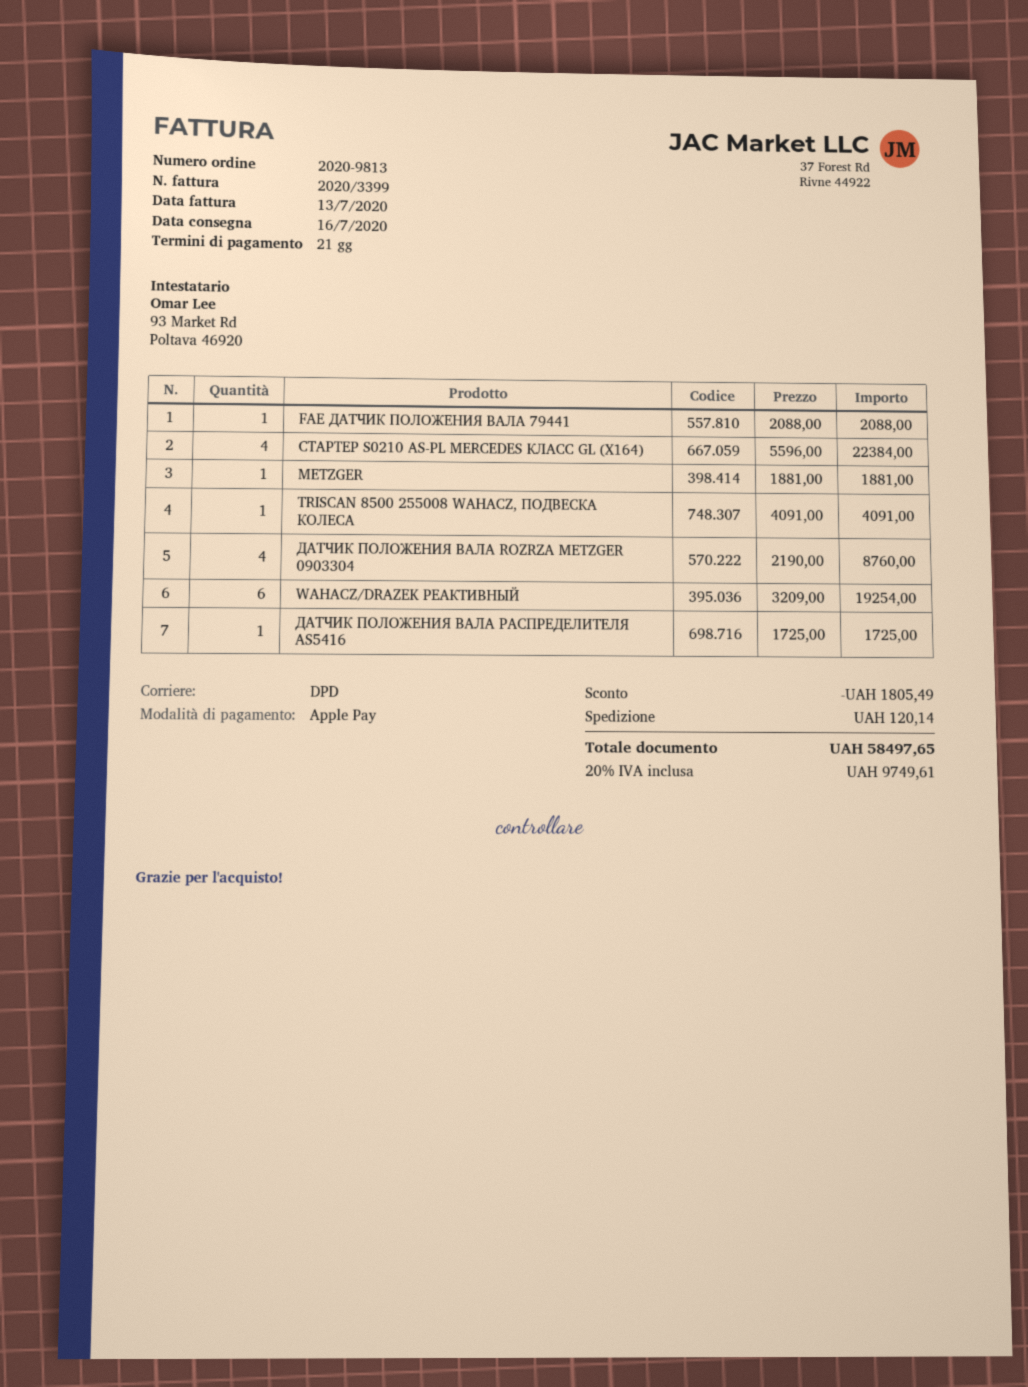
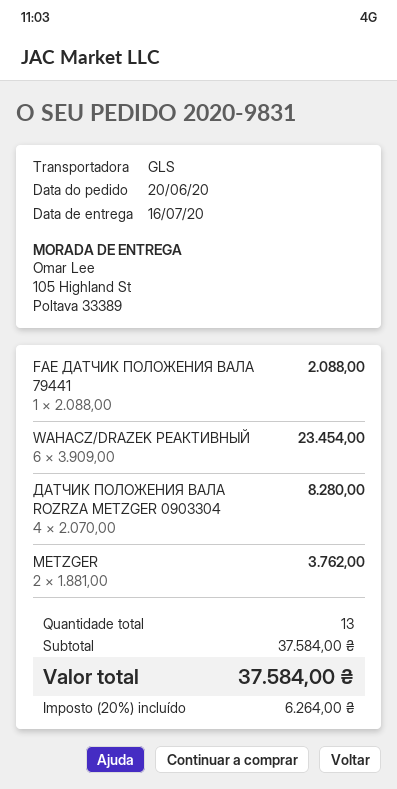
order number: 2020-9813 -> 2020-9831
shipping method: DPD -> GLS
СТАРТЕР S0210 AS-PL MERCEDES КЛАСС GL (X164): 4 x 5596.00 = 22384.00 -> none
METZGER: 1 x 1881.00 = 1881.00 -> 2 x 1881.00 = 3762.00
TRISCAN 8500 255008 WAHACZ, ПОДВЕСКА КОЛЕСА: 1 x 4091.00 = 4091.00 -> none
ДАТЧИК ПОЛОЖЕНИЯ ВАЛА ROZRZA METZGER 0903304: 4 x 2190.00 = 8760.00 -> 4 x 2070.00 = 8280.00
WAHACZ/DRAZEK РЕАКТИВНЫЙ: 6 x 3209.00 = 19254.00 -> 6 x 3909.00 = 23454.00
ДАТЧИК ПОЛОЖЕНИЯ ВАЛА РАСПРЕДЕЛИТЕЛЯ AS5416: 1 x 1725.00 = 1725.00 -> none
discount: 1805.49 -> none
shipping: 120.14 -> none
tax: 20% = 9749.61 -> 20% = 6264.00
total: 58497.65 -> 37584.00

